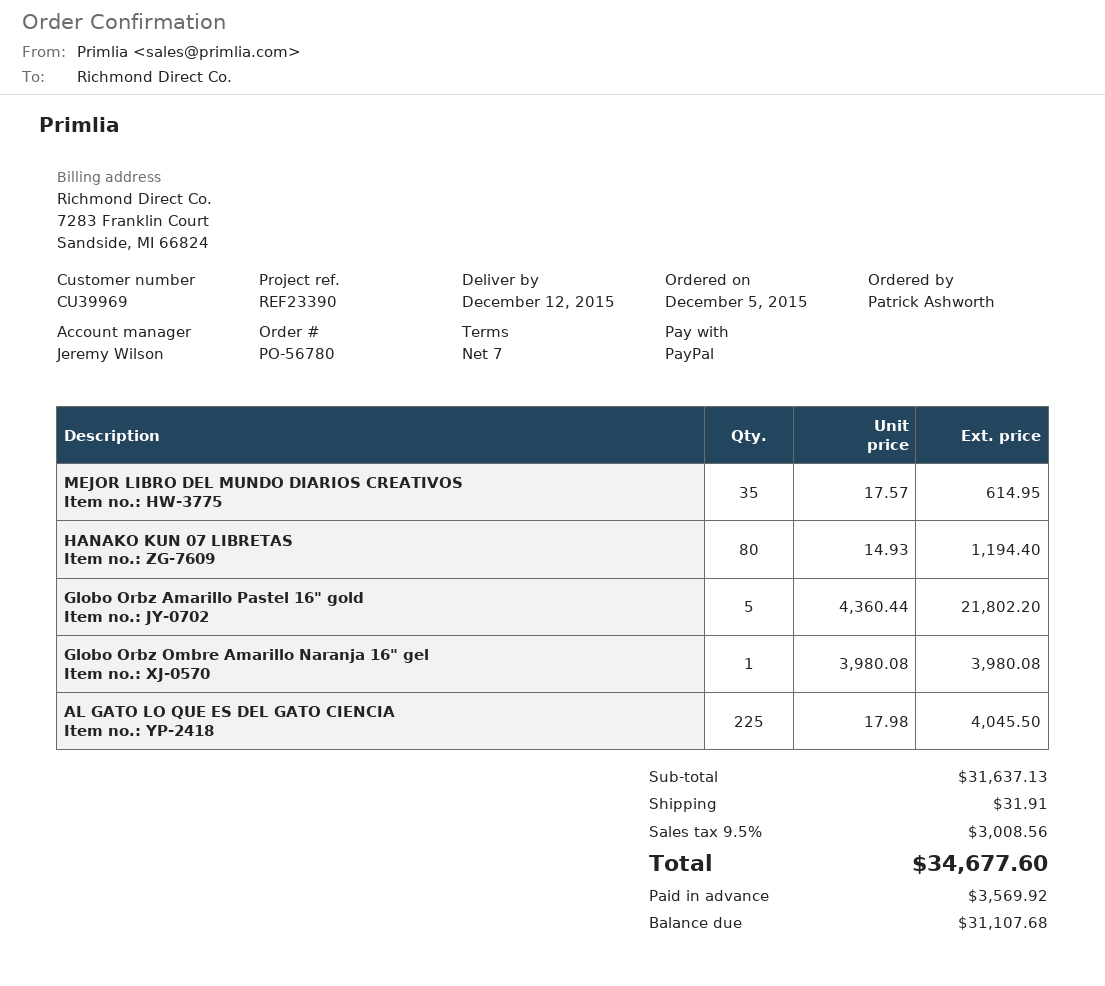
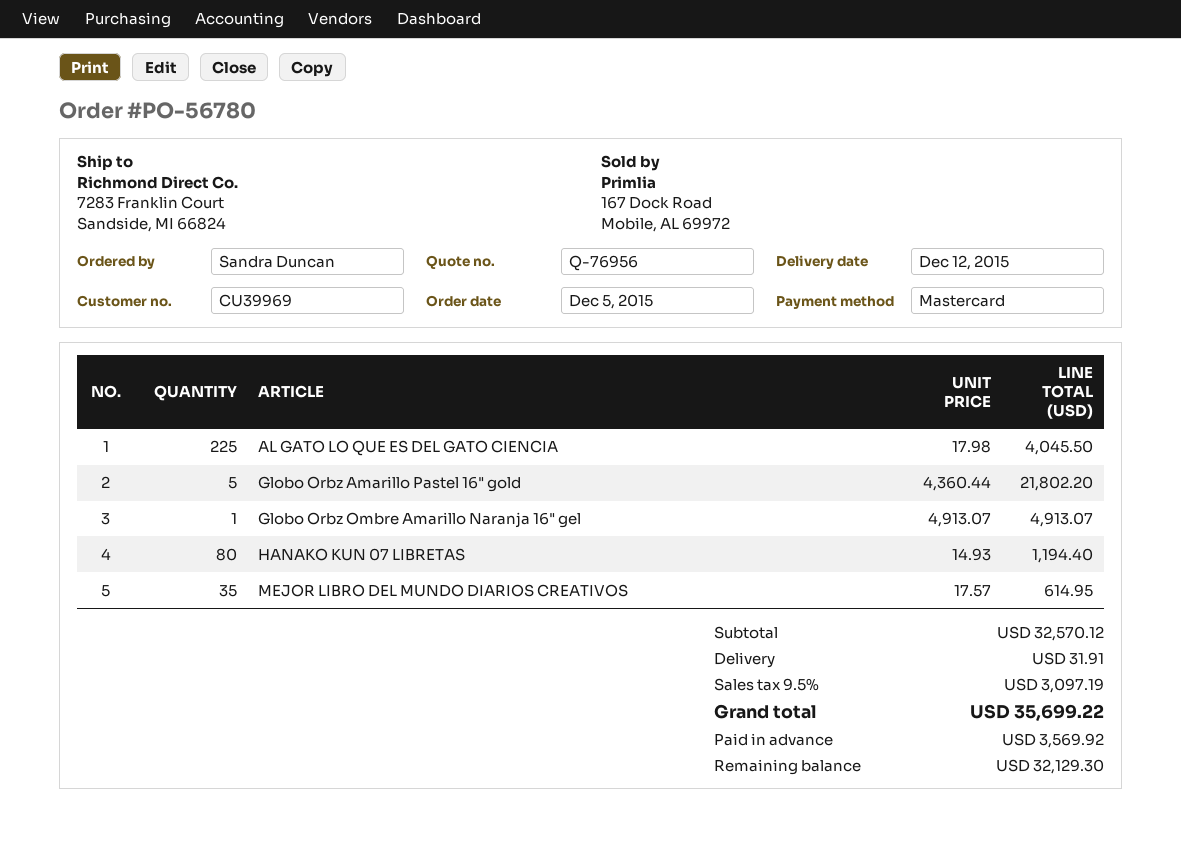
ordered by: Patrick Ashworth -> Sandra Duncan
payment method: PayPal -> Mastercard
Globo Orbz Ombre Amarillo Naranja 16" gel: 1 x 3980.08 = 3980.08 -> 1 x 4913.07 = 4913.07
subtotal: 31637.13 -> 32570.12
tax: 9.5% = 3008.56 -> 9.5% = 3097.19
total: 34677.60 -> 35699.22
balance: 31107.68 -> 32129.30

